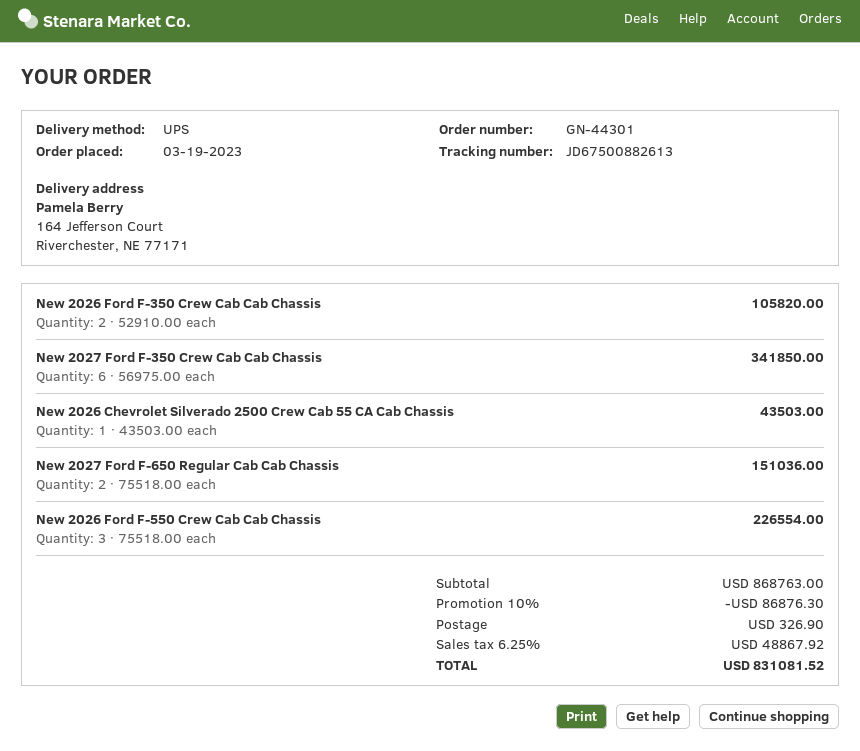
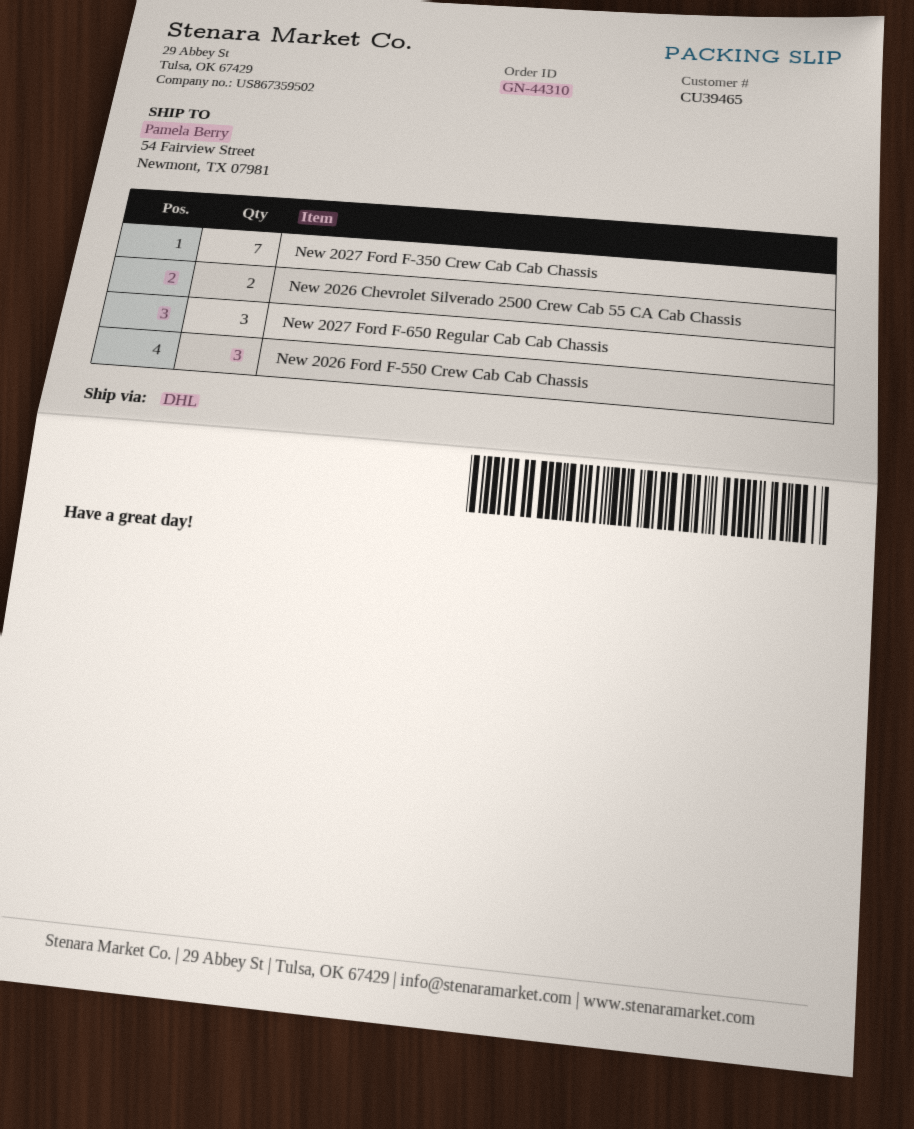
order number: GN-44301 -> GN-44310
shipping method: UPS -> DHL
ship to: 164 Jefferson Court, Riverchester, NE 77171 -> 54 Fairview Street, Newmont, TX 07981
New 2026 Ford F-350 Crew Cab Cab Chassis: 2 -> none
New 2027 Ford F-350 Crew Cab Cab Chassis: 6 -> 7
New 2026 Chevrolet Silverado 2500 Crew Cab 55 CA Cab Chassis: 1 -> 2
New 2027 Ford F-650 Regular Cab Cab Chassis: 2 -> 3

